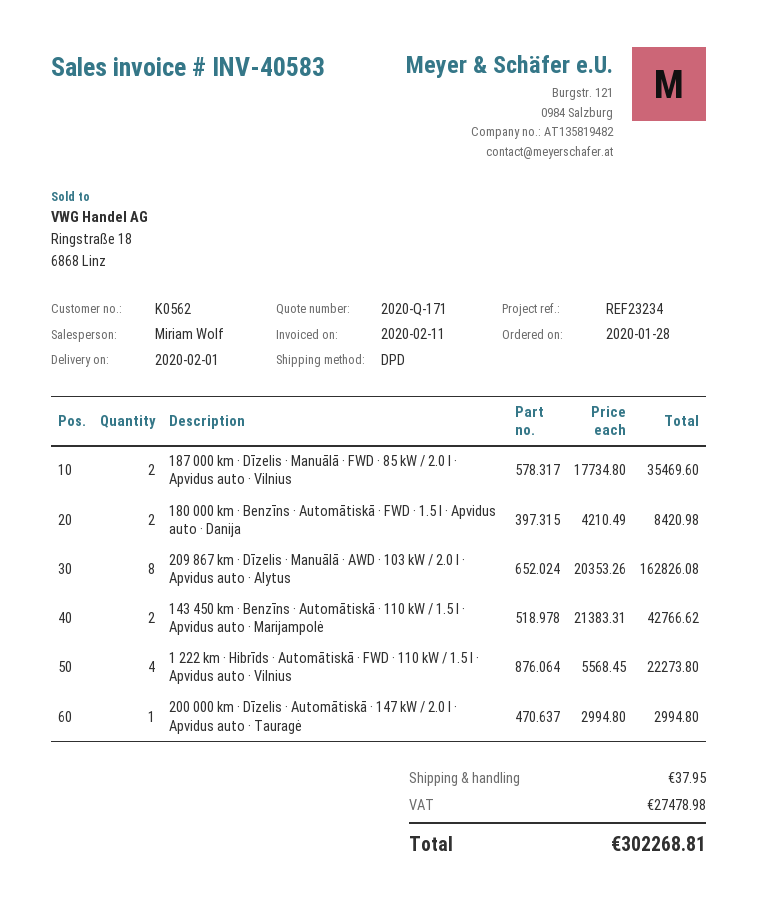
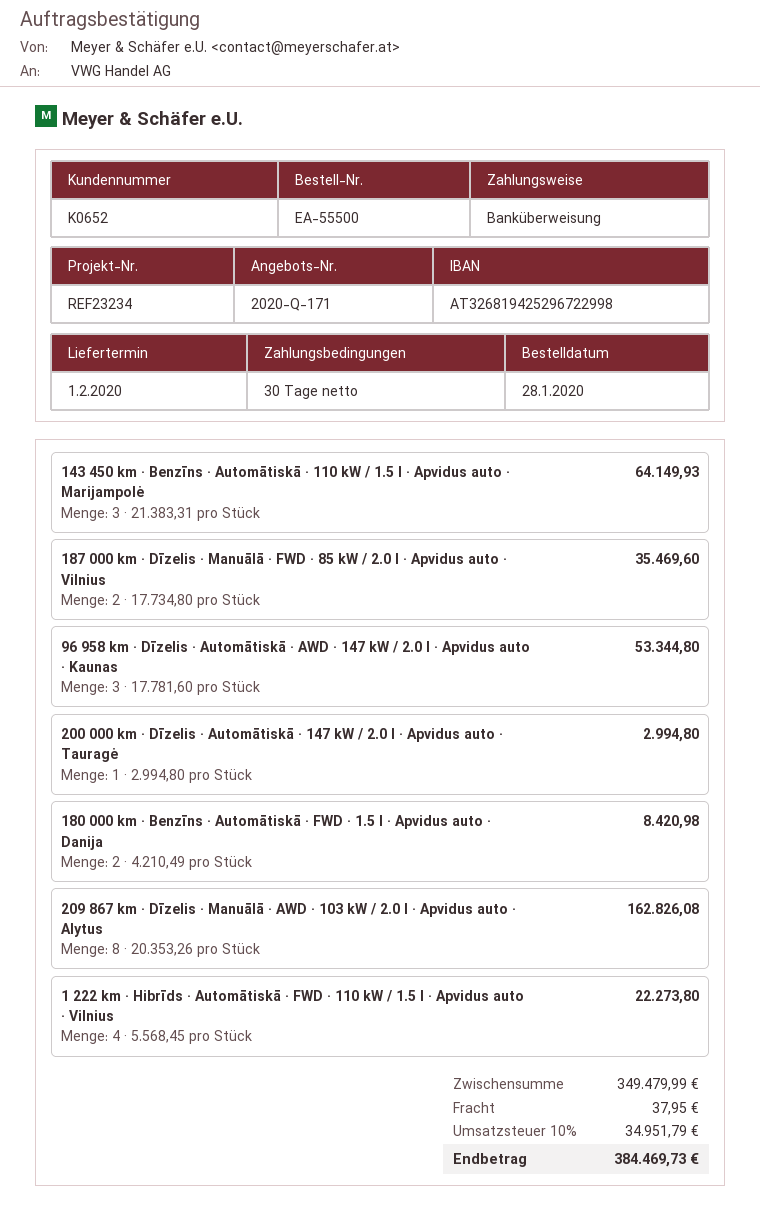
customer number: K0562 -> K0652
143 450 km · Benzīns · Automātiskā · 110 kW / 1.5 l · Apvidus auto · Marijampolė: 2 x 21383.31 = 42766.62 -> 3 x 21383.31 = 64149.93
96 958 km · Dīzelis · Automātiskā · AWD · 147 kW / 2.0 l · Apvidus auto · Kaunas: none -> 3 x 17781.60 = 53344.80
tax: 27478.98 -> 34951.79
total: 302268.81 -> 384469.73

